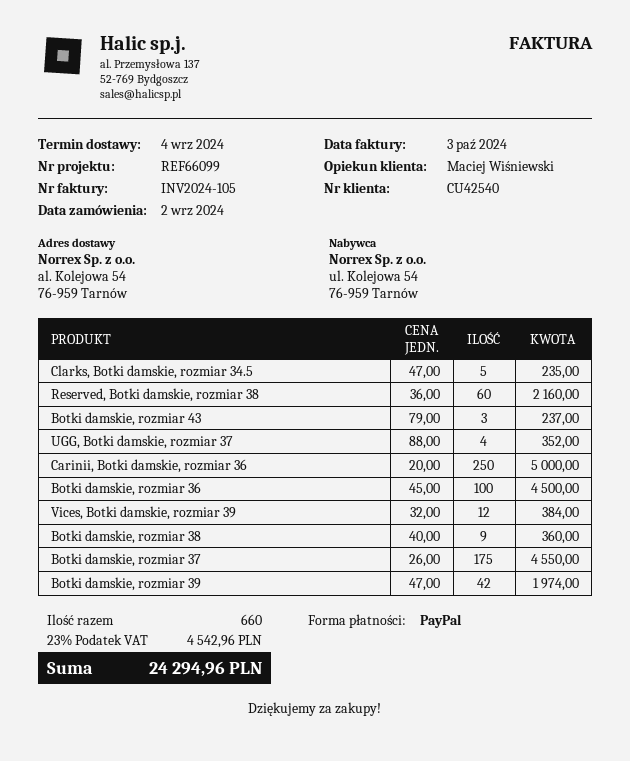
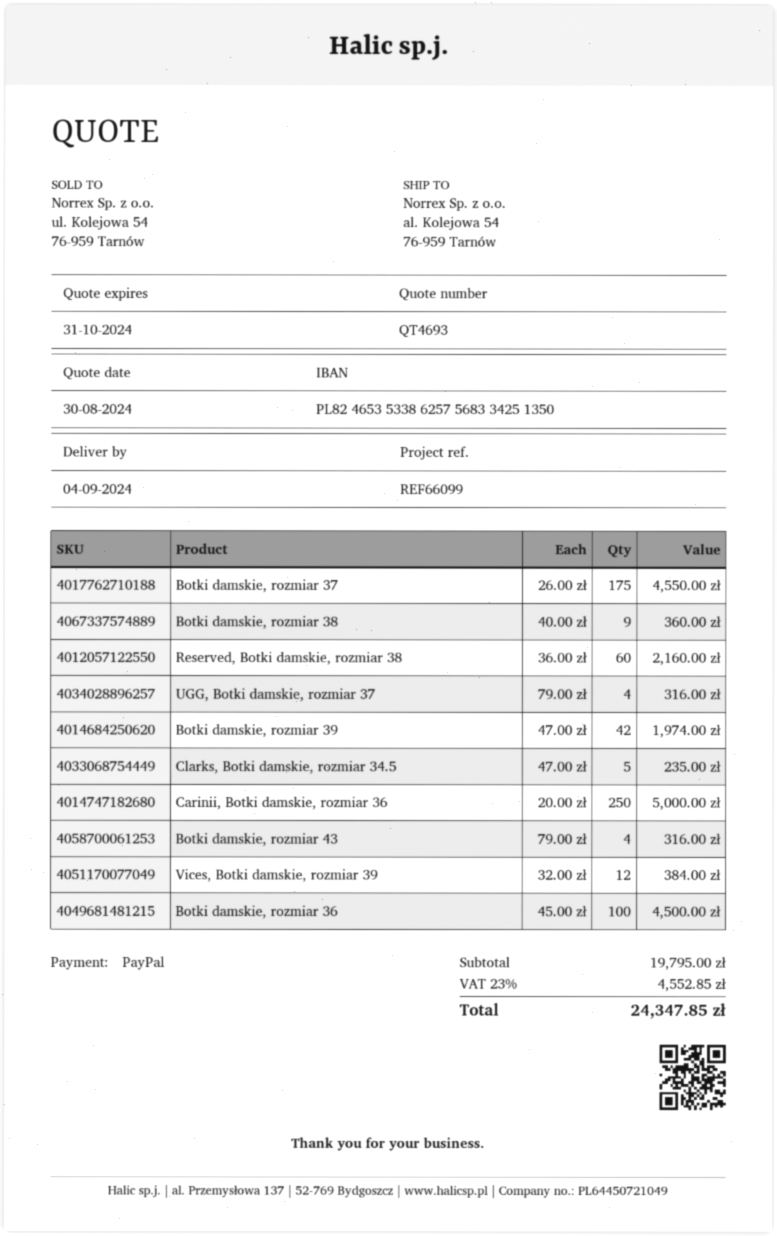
Botki damskie, rozmiar 43: 3 x 79.00 = 237.00 -> 4 x 79.00 = 316.00
UGG, Botki damskie, rozmiar 37: 4 x 88.00 = 352.00 -> 4 x 79.00 = 316.00
tax: 23% = 4542.96 -> 23% = 4552.85
total: 24294.96 -> 24347.85

